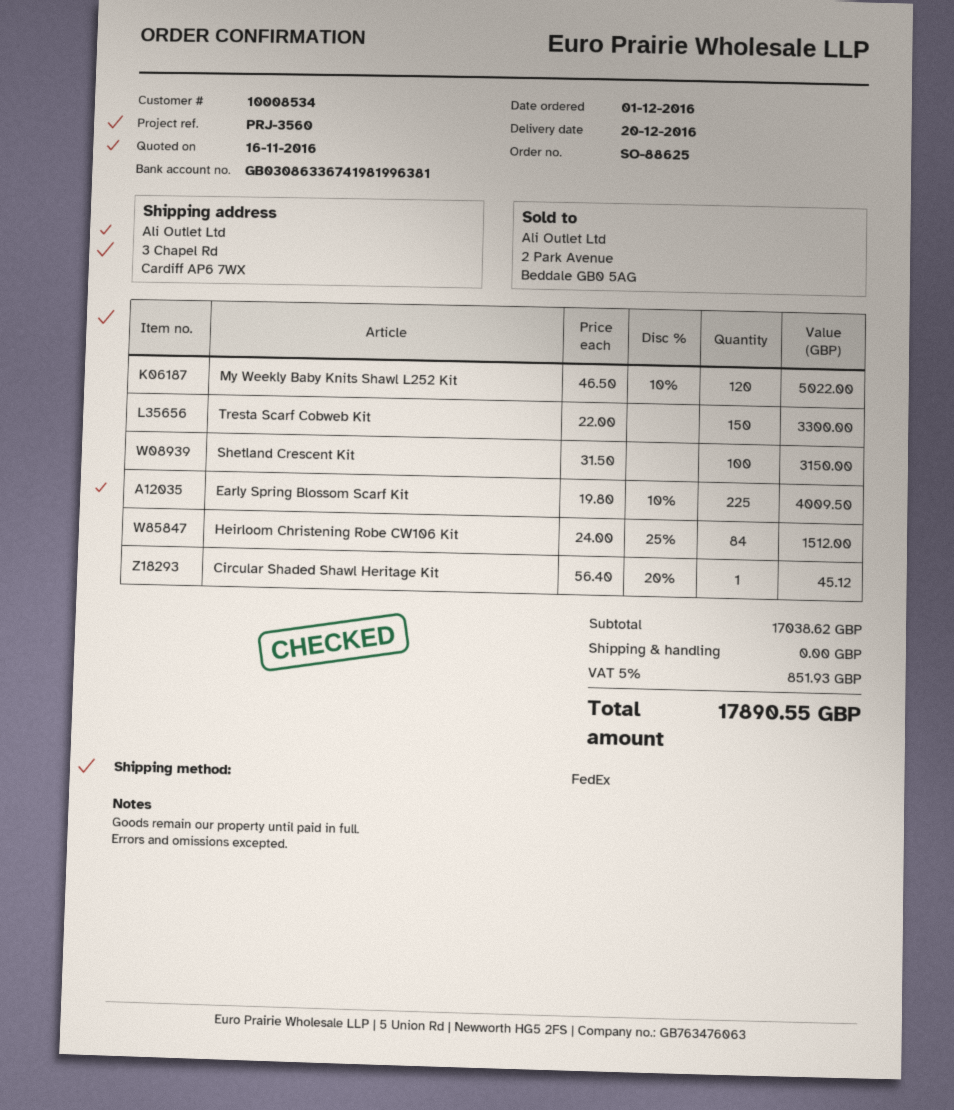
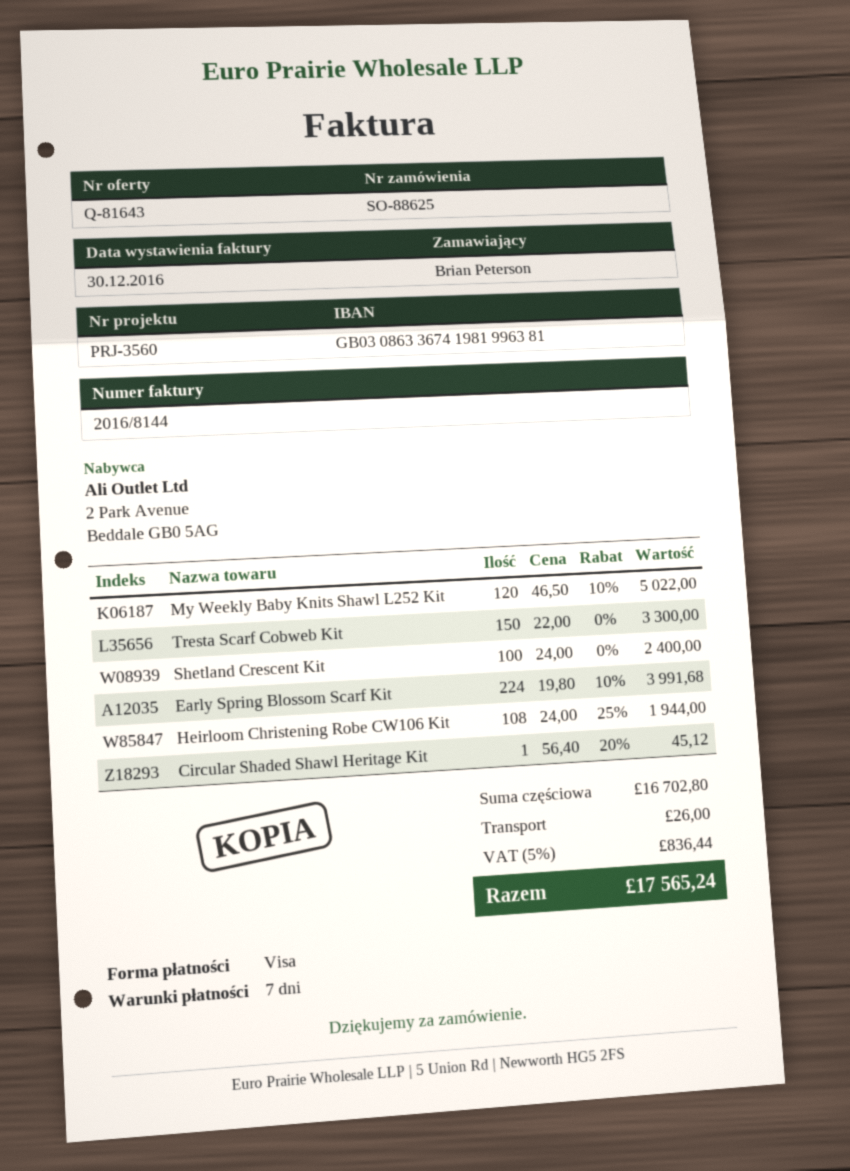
Shetland Crescent Kit: 100 x 31.50 = 3150.00 -> 100 x 24.00 = 2400.00
Early Spring Blossom Scarf Kit: 225 x 19.80 - 10% = 4009.50 -> 224 x 19.80 - 10% = 3991.68
Heirloom Christening Robe CW106 Kit: 84 x 24.00 - 25% = 1512.00 -> 108 x 24.00 - 25% = 1944.00
subtotal: 17038.62 -> 16702.80
shipping: 0.00 -> 26.00
tax: 5% = 851.93 -> 5% = 836.44
total: 17890.55 -> 17565.24

